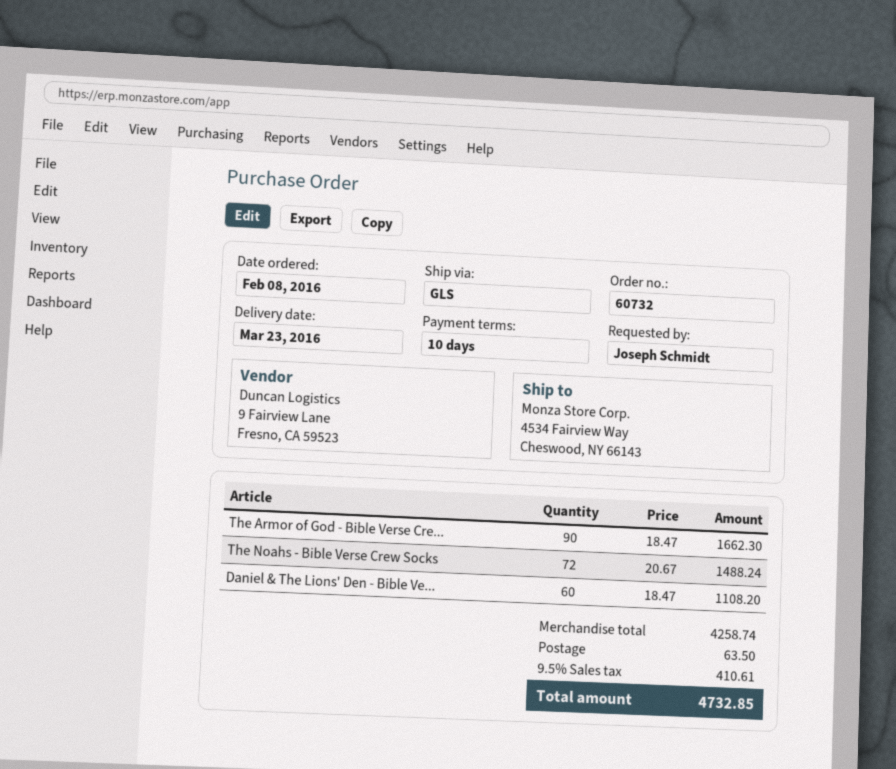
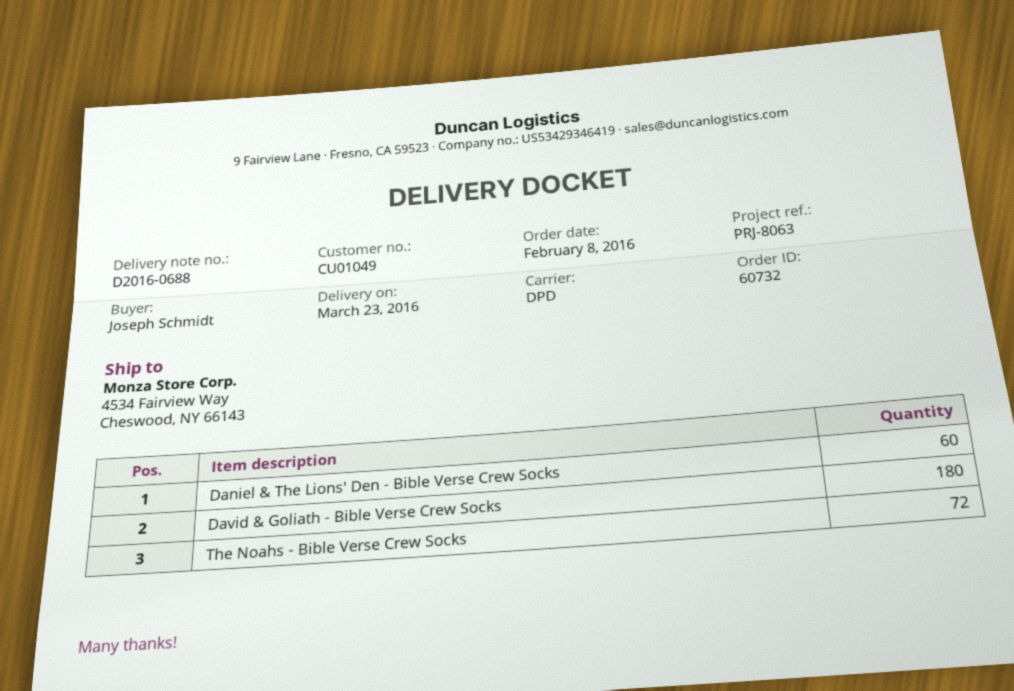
shipping method: GLS -> DPD
The Armor of God - Bible Verse Cre...: 90 -> none
David & Goliath - Bible Verse Crew Socks: none -> 180

